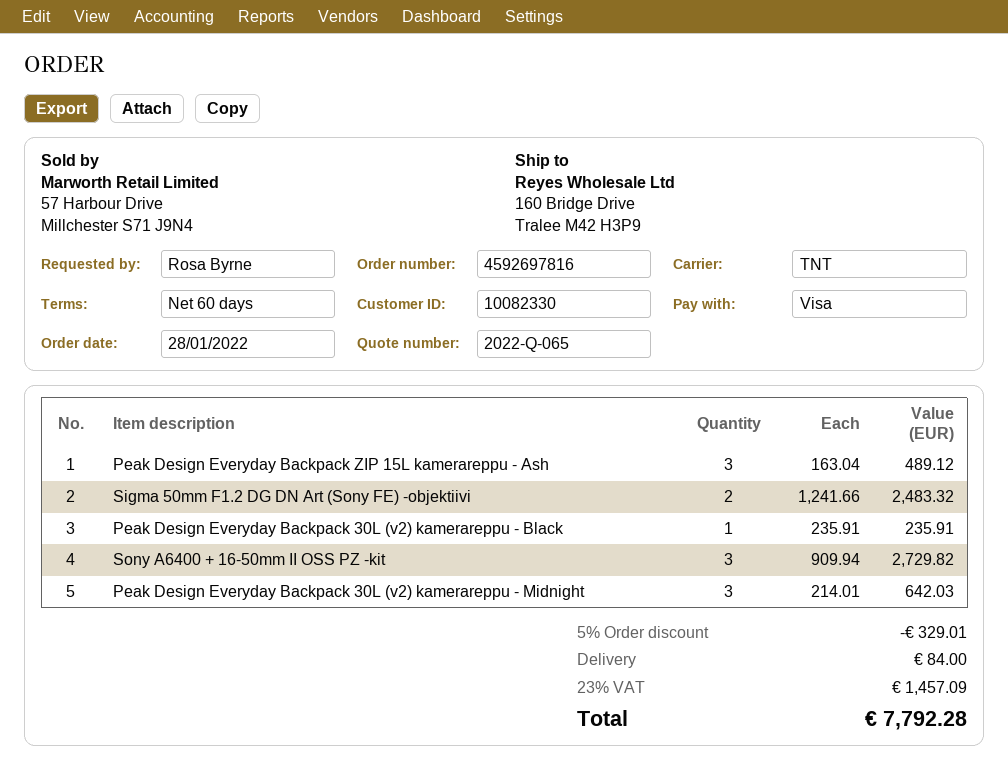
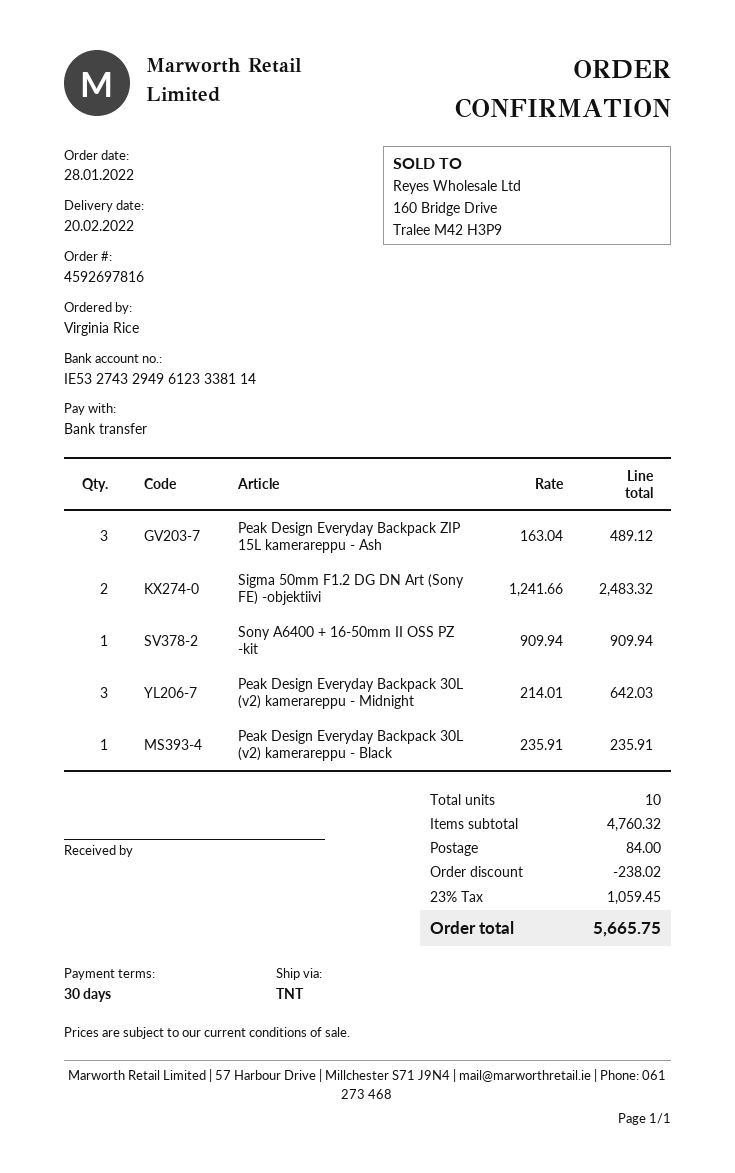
payment terms: 60 days -> 30 days
ordered by: Rosa Byrne -> Virginia Rice
payment method: Visa -> bank transfer
Sony A6400 + 16-50mm II OSS PZ -kit: 3 x 909.94 = 2729.82 -> 1 x 909.94 = 909.94
discount: 329.01 -> 238.02
tax: 23% = 1457.09 -> 23% = 1059.45
total: 7792.28 -> 5665.75

